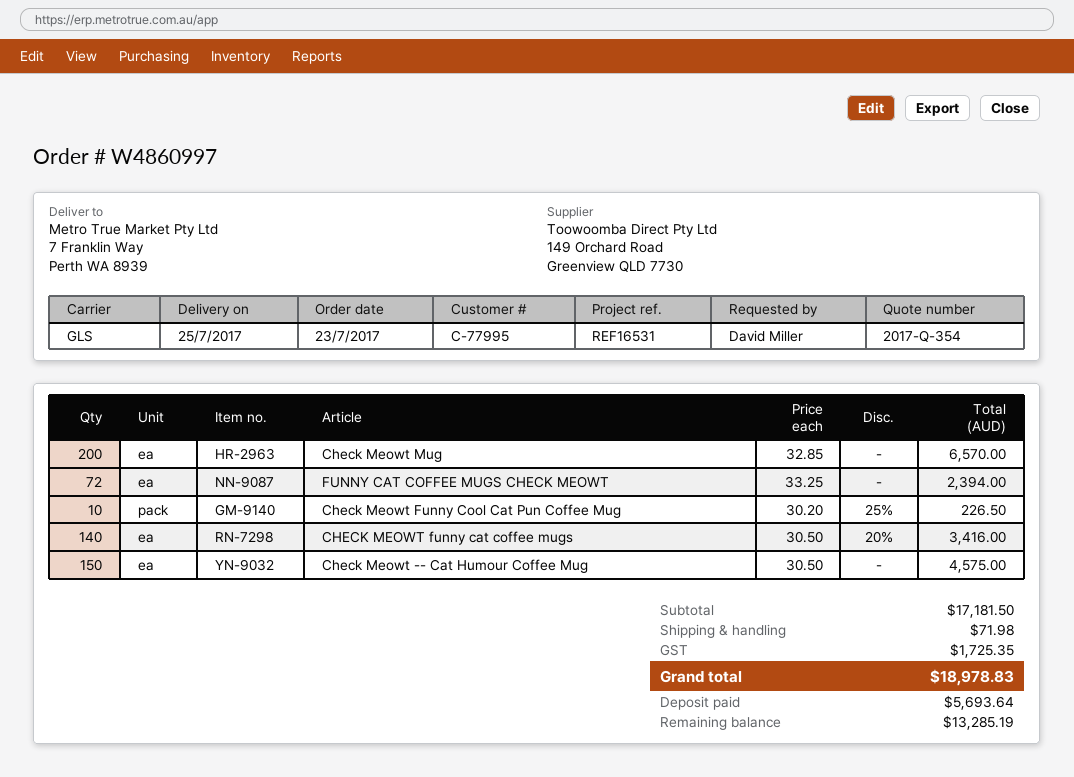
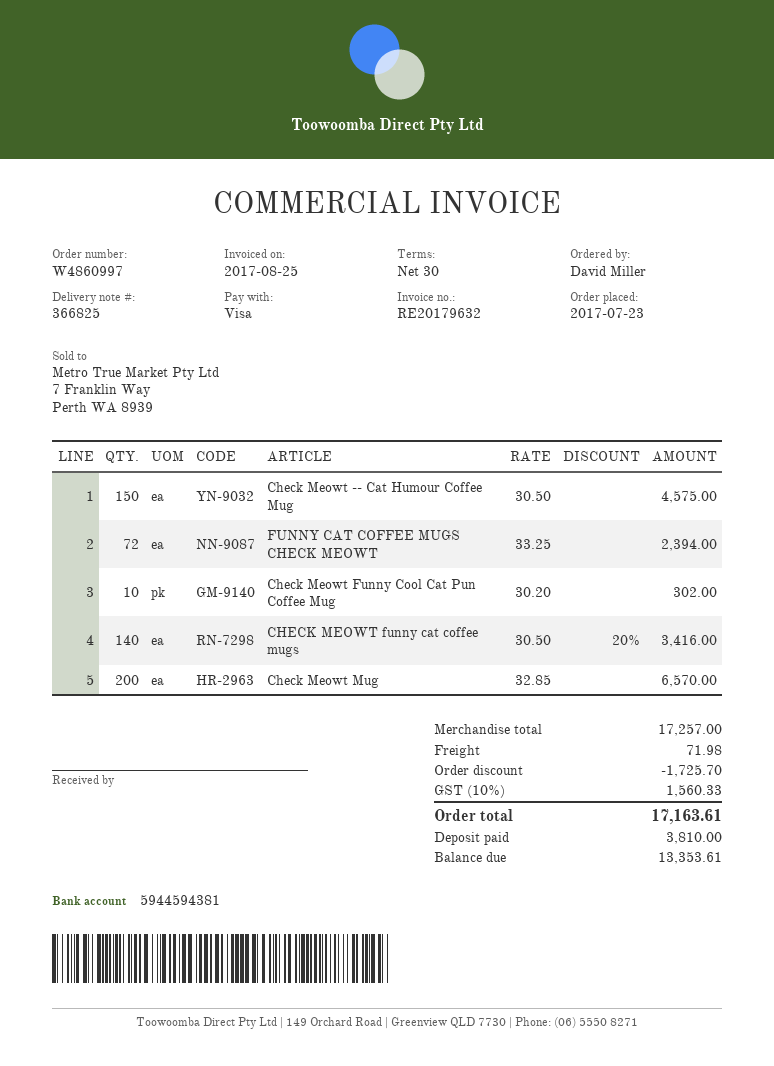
Check Meowt Funny Cool Cat Pun Coffee Mug: 10 x 30.20 - 25% = 226.50 -> 10 x 30.20 = 302.00
subtotal: 17181.50 -> 17257.00
discount: none -> 1725.70
tax: 1725.35 -> 1560.33
total: 18978.83 -> 17163.61
deposit: 5693.64 -> 3810.00
balance: 13285.19 -> 13353.61

